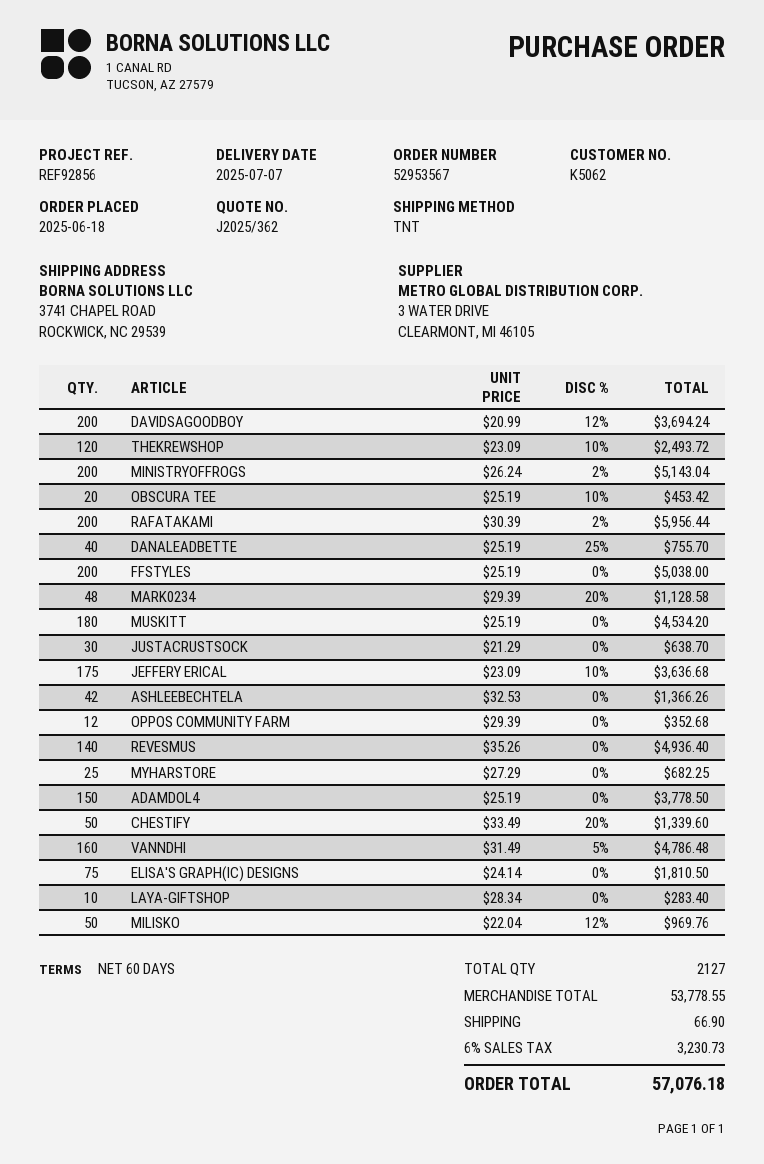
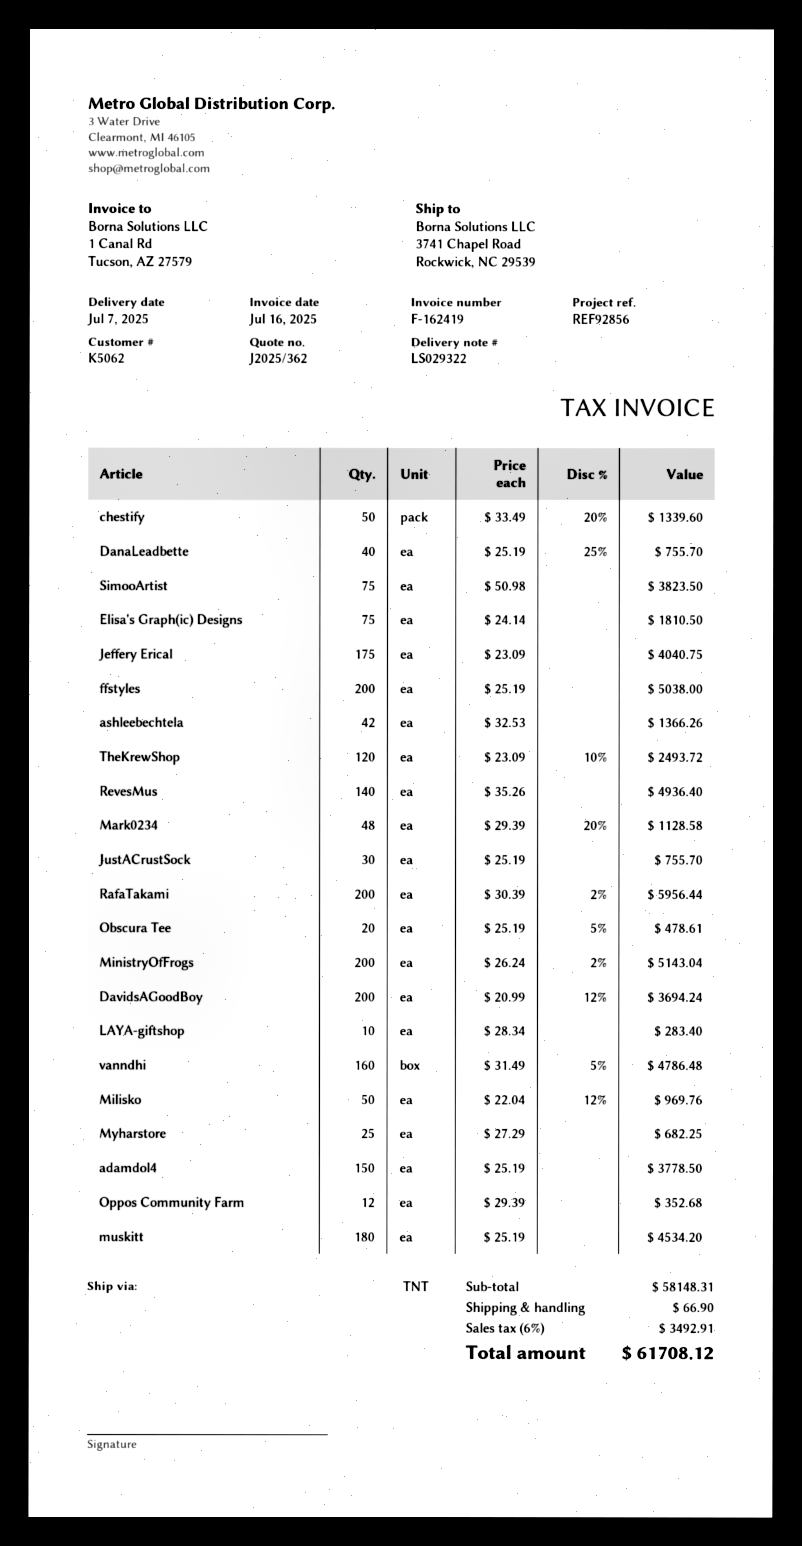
OBSCURA TEE: 20 x 25.19 - 10% = 453.42 -> 20 x 25.19 - 5% = 478.61
JUSTACRUSTSOCK: 30 x 21.29 = 638.70 -> 30 x 25.19 = 755.70
JEFFERY ERICAL: 175 x 23.09 - 10% = 3636.68 -> 175 x 23.09 = 4040.75
SimooArtist: none -> 75 x 50.98 = 3823.50
subtotal: 53778.55 -> 58148.31
tax: 6% = 3230.73 -> 6% = 3492.91
total: 57076.18 -> 61708.12

